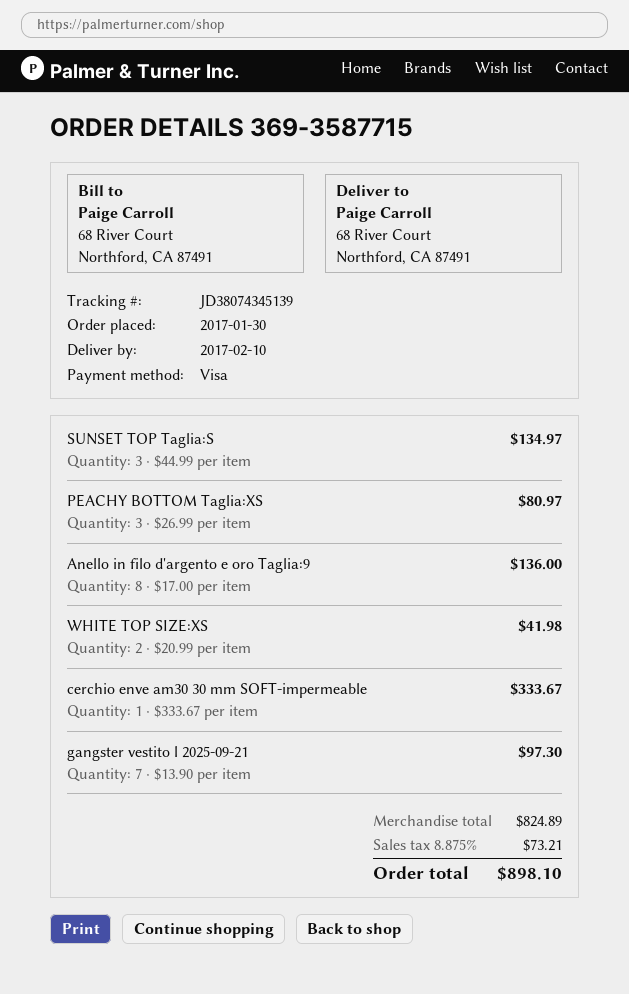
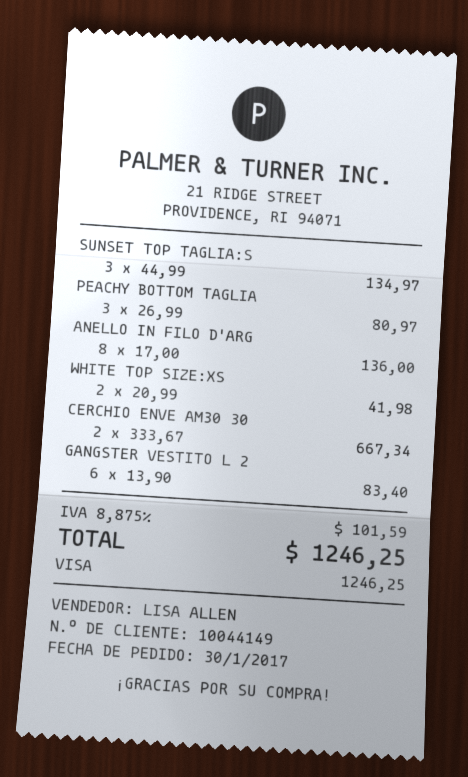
cerchio enve am30 30 mm SOFT-impermeable: 1 x 333.67 = 333.67 -> 2 x 333.67 = 667.34
gangster vestito l 2025-09-21: 7 x 13.90 = 97.30 -> 6 x 13.90 = 83.40
tax: 8.875% = 73.21 -> 8.875% = 101.59
total: 898.10 -> 1246.25

